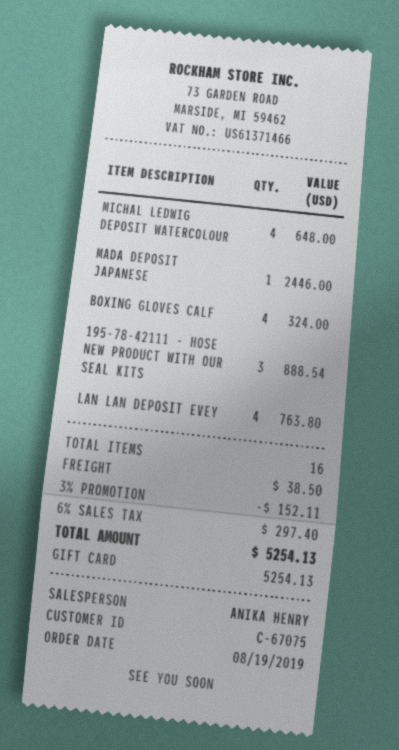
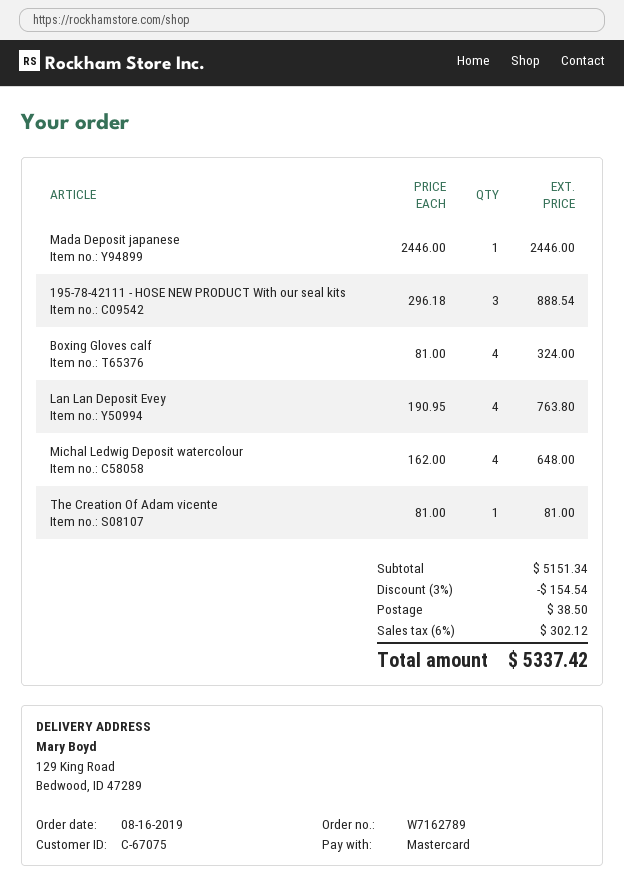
order date: 2019-08-19 -> 2019-08-16
payment method: gift card -> Mastercard
The Creation Of Adam vicente: none -> 1 for 81.00
discount: 3% = 152.11 -> 3% = 154.54
tax: 6% = 297.40 -> 6% = 302.12
total: 5254.13 -> 5337.42

